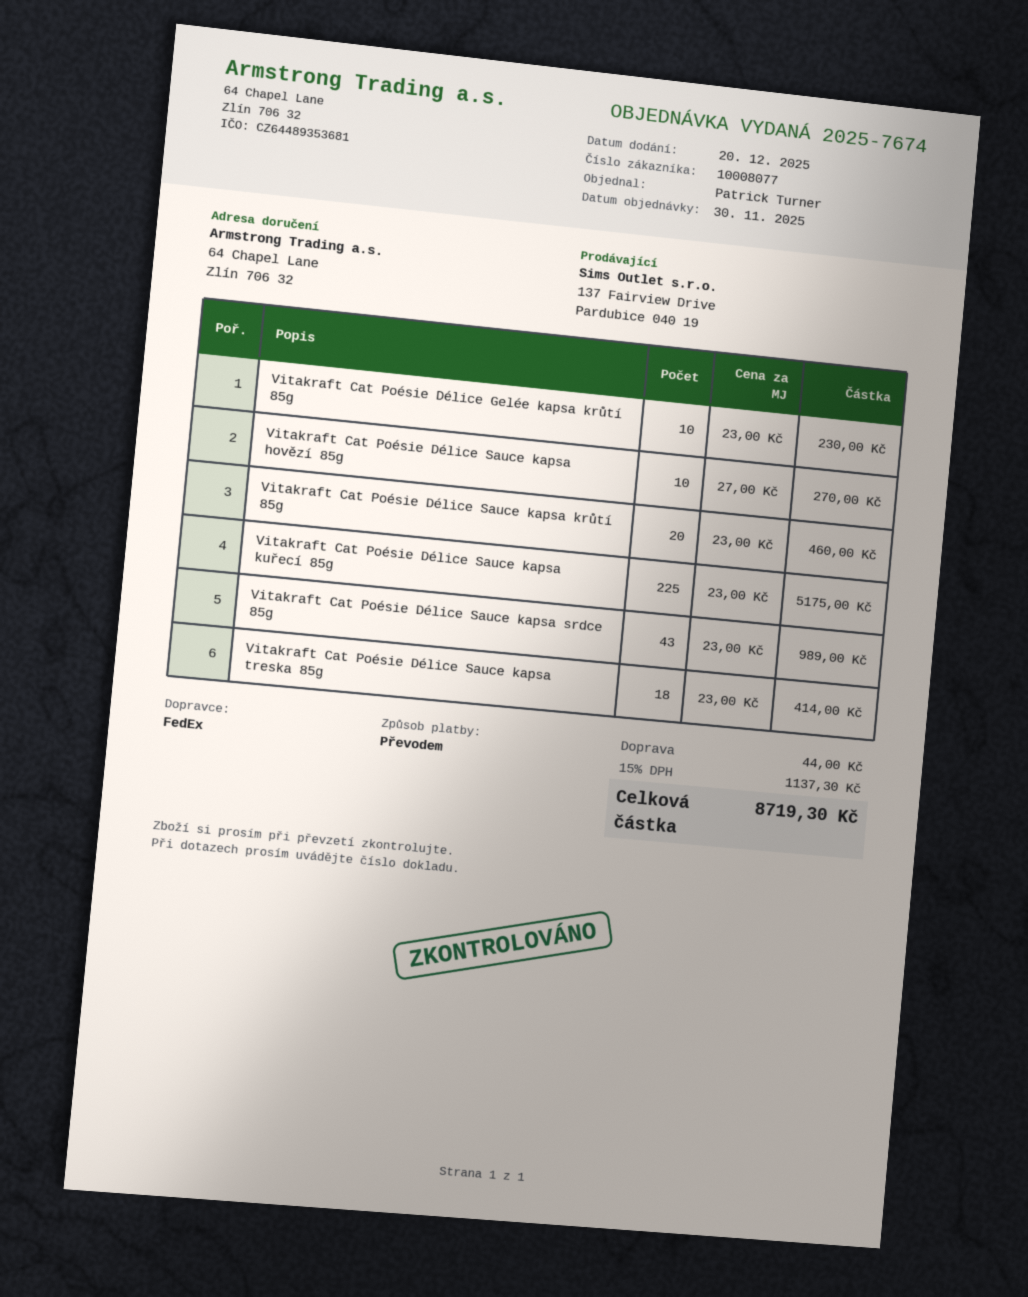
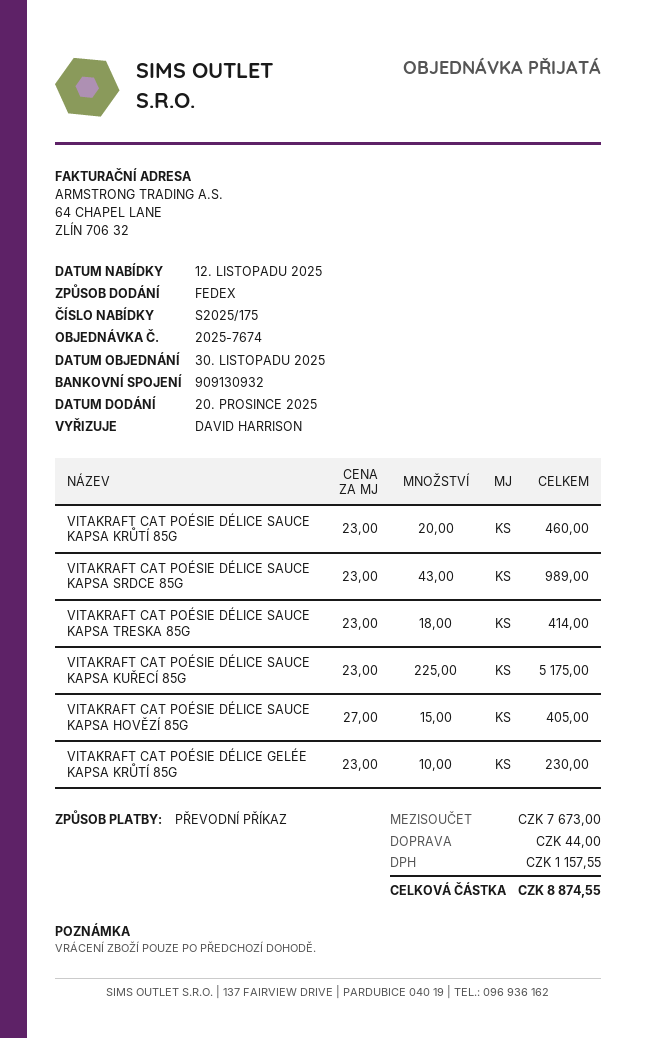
Vitakraft Cat Poésie Délice Sauce kapsa hovězí 85g: 10 x 27.00 = 270.00 -> 15 x 27.00 = 405.00
tax: 1137.30 -> 1157.55
total: 8719.30 -> 8874.55

